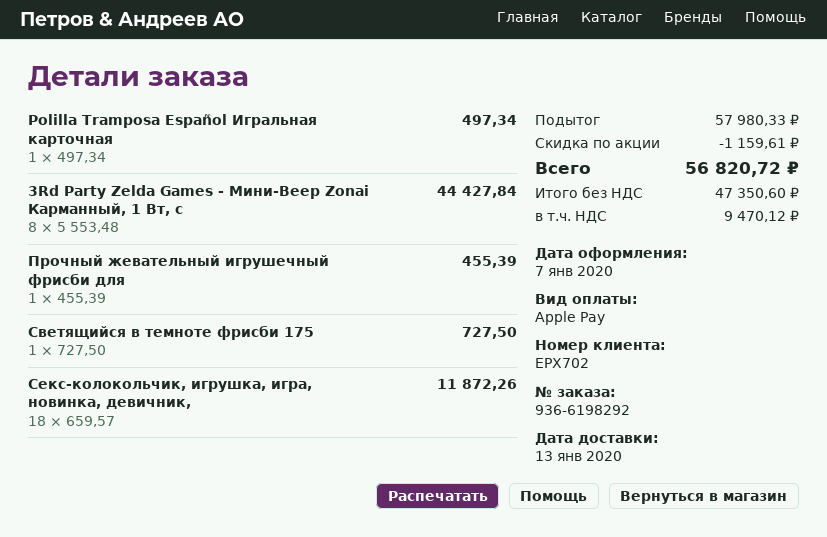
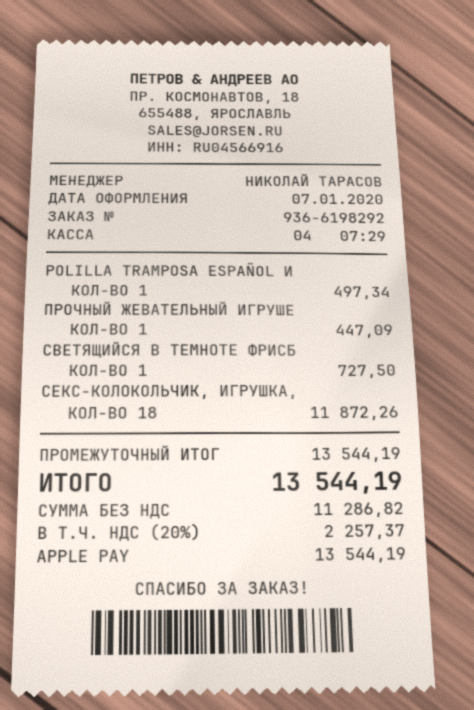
3Rd Party Zelda Games - Мини-Веер Zonai Карманный, 1 Вт, с: 8 for 44427.84 -> none
Прочный жевательный игрушечный фрисби для: 1 for 455.39 -> 1 for 447.09
subtotal: 57980.33 -> 13544.19
discount: 1159.61 -> none
net: 47350.60 -> 11286.82
tax: 9470.12 -> 2257.37
total: 56820.72 -> 13544.19

